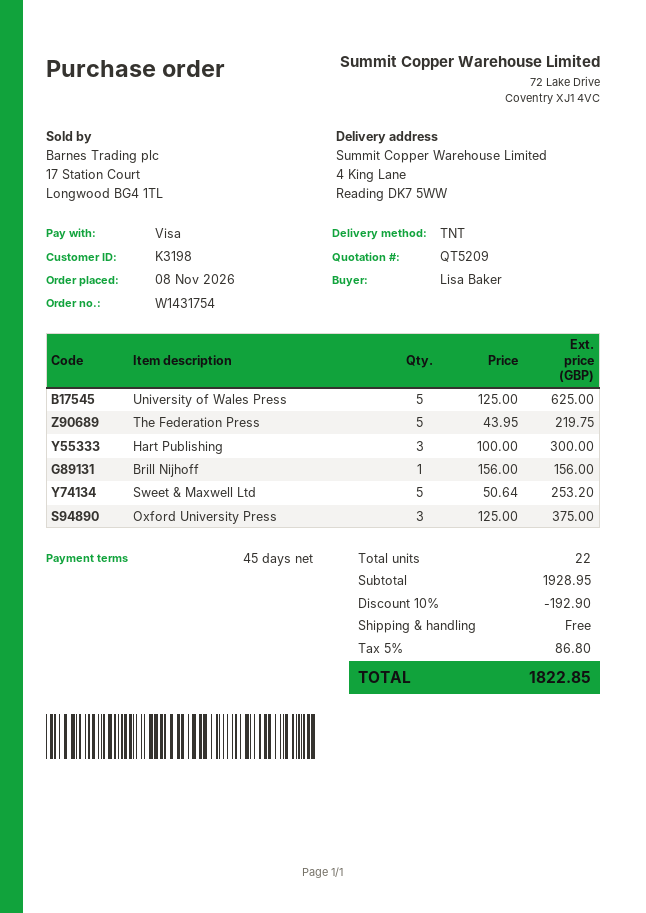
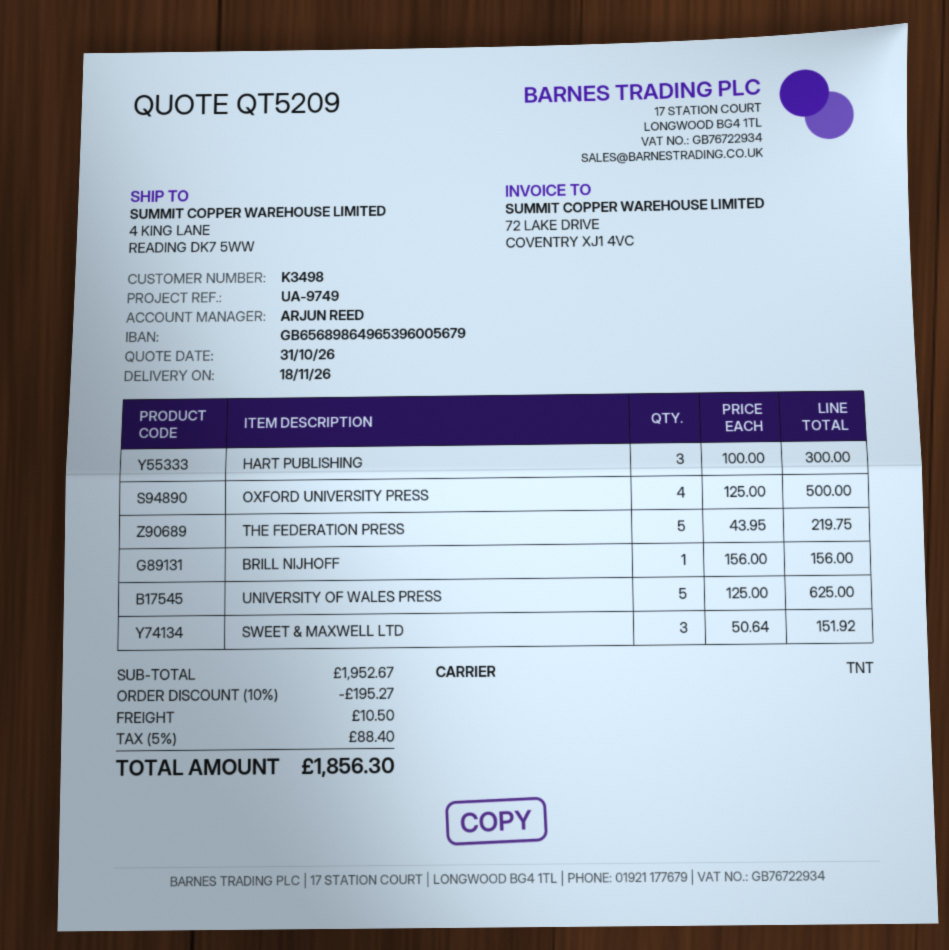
customer number: K3198 -> K3498
Sweet & Maxwell Ltd: 5 x 50.64 = 253.20 -> 3 x 50.64 = 151.92
Oxford University Press: 3 x 125.00 = 375.00 -> 4 x 125.00 = 500.00
subtotal: 1928.95 -> 1952.67
discount: 10% = 192.90 -> 10% = 195.27
shipping: 0.00 -> 10.50
tax: 5% = 86.80 -> 5% = 88.40
total: 1822.85 -> 1856.30

